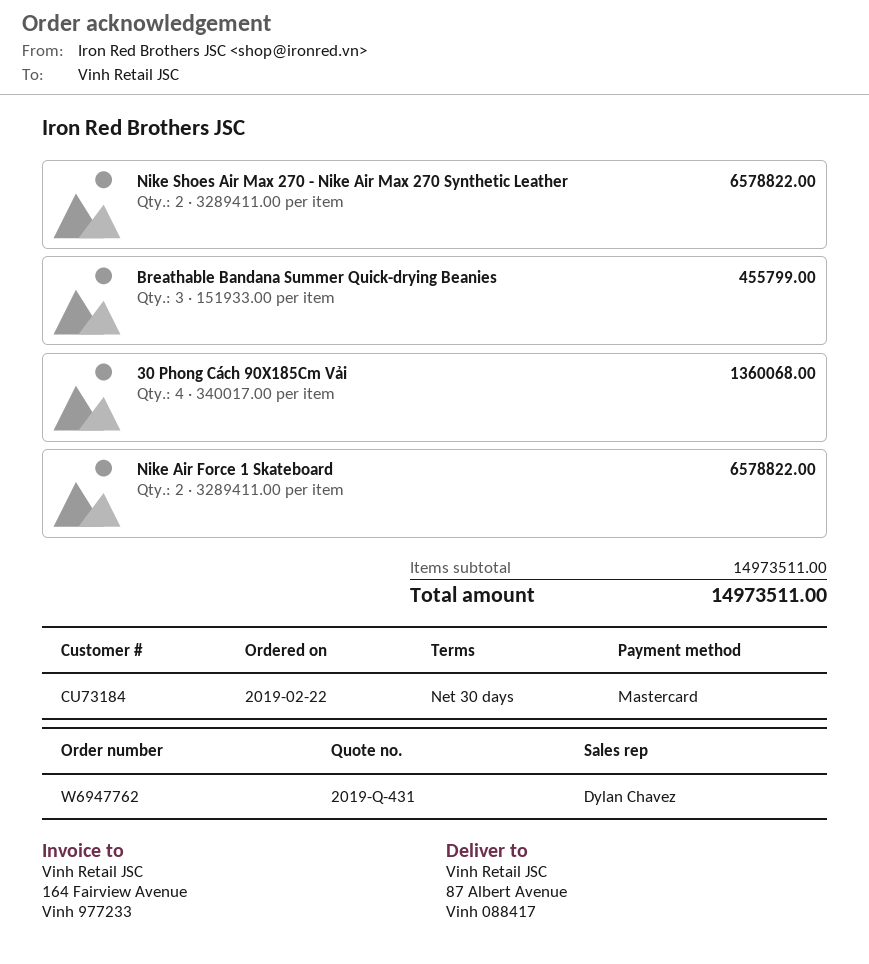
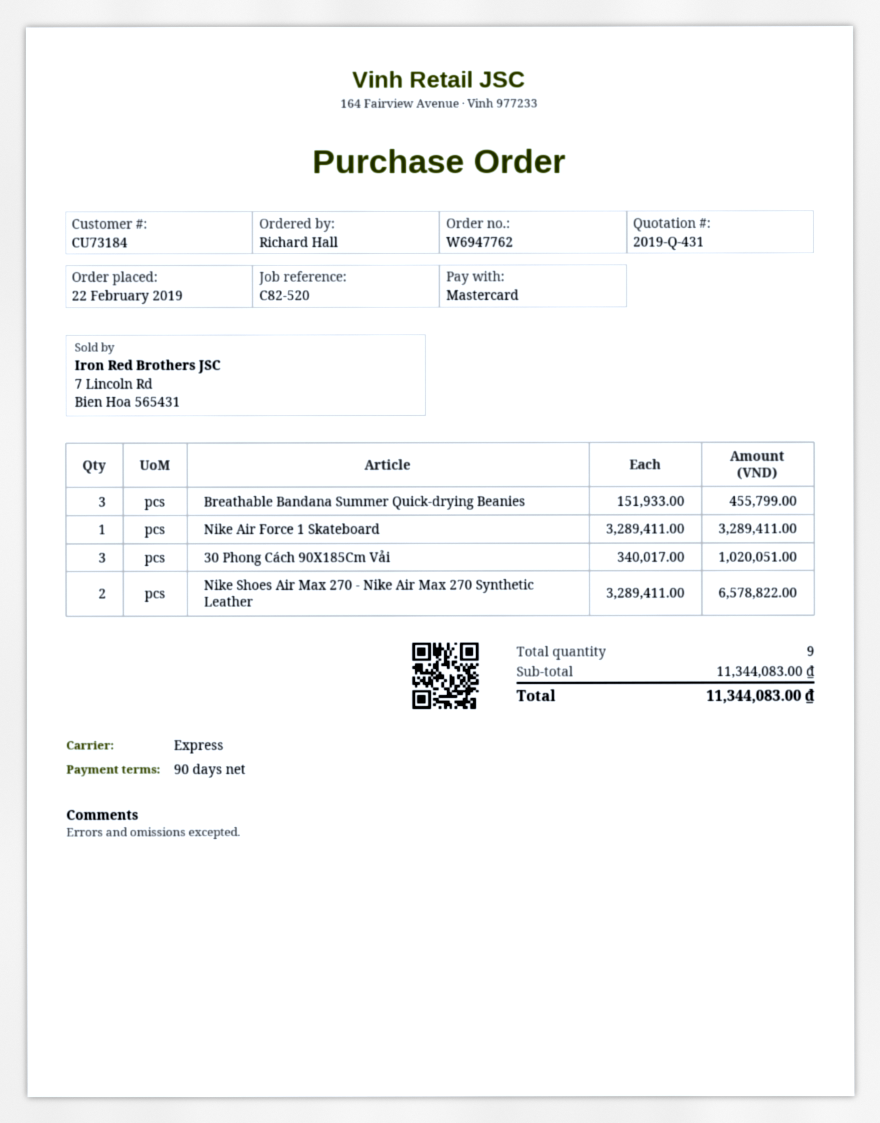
payment terms: 30 days -> 90 days
30 Phong Cách 90X185Cm Vải: 4 x 340017.00 = 1360068.00 -> 3 x 340017.00 = 1020051.00
Nike Air Force 1 Skateboard: 2 x 3289411.00 = 6578822.00 -> 1 x 3289411.00 = 3289411.00
subtotal: 14973511.00 -> 11344083.00
total: 14973511.00 -> 11344083.00

